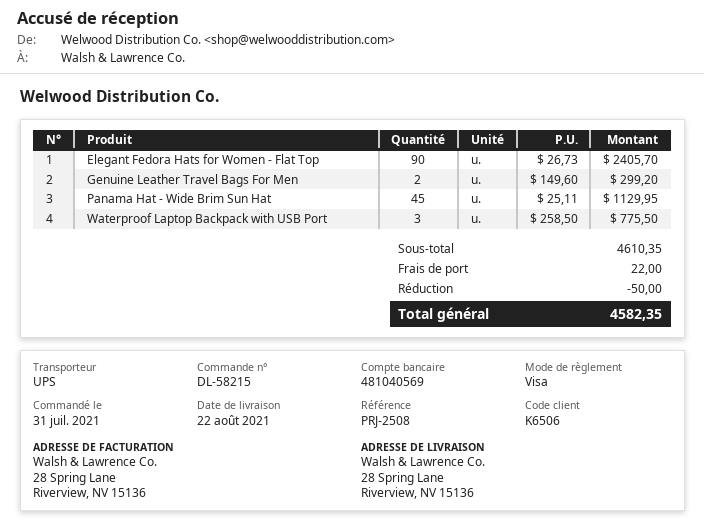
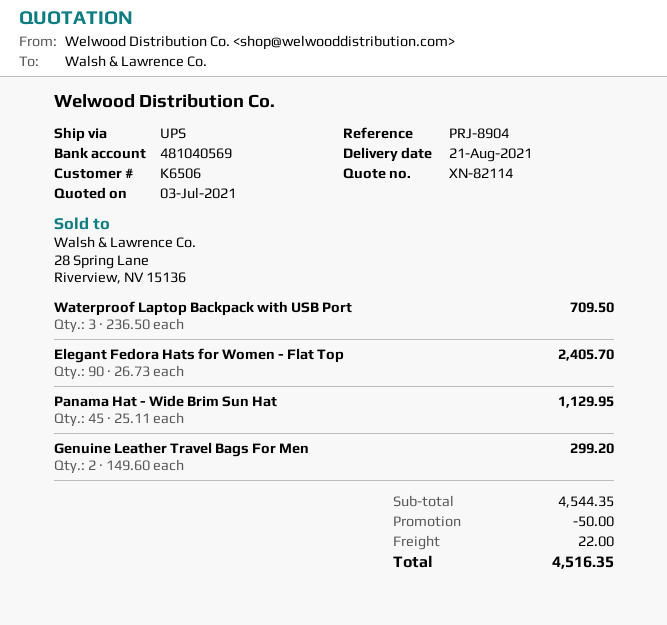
delivery date: 2021-08-22 -> 2021-08-21
reference: PRJ-2508 -> PRJ-8904
Waterproof Laptop Backpack with USB Port: 3 x 258.50 = 775.50 -> 3 x 236.50 = 709.50
subtotal: 4610.35 -> 4544.35
total: 4582.35 -> 4516.35

